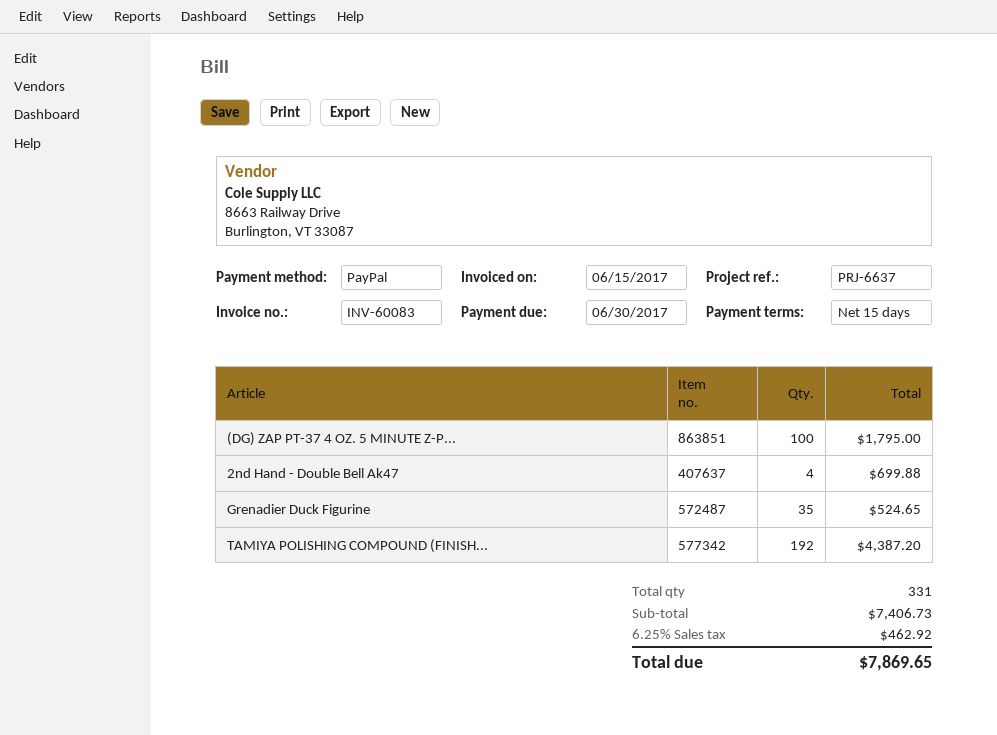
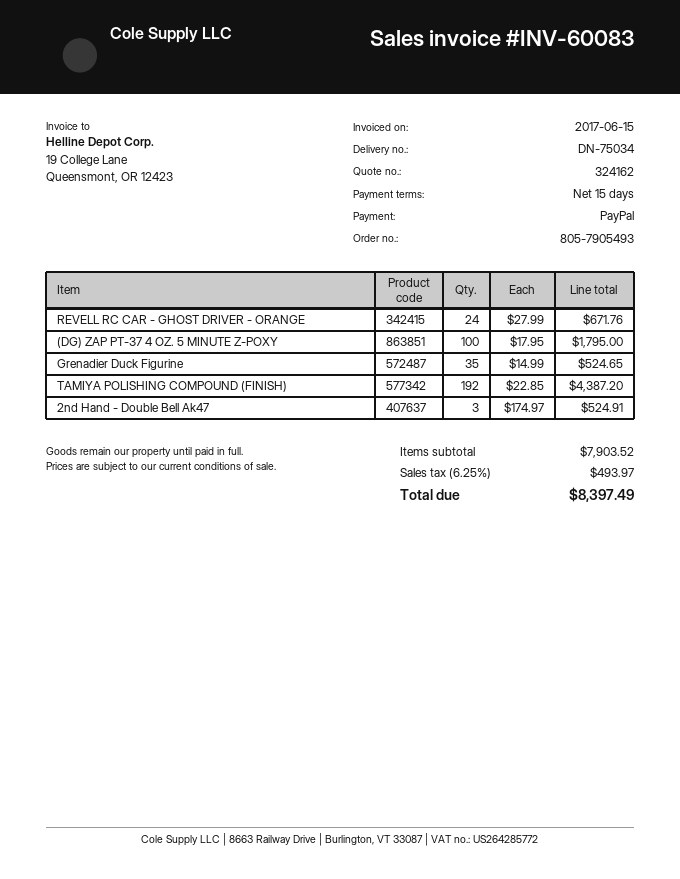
2nd Hand - Double Bell Ak47: 4 for 699.88 -> 3 for 524.91
REVELL RC CAR - GHOST DRIVER - ORANGE: none -> 24 for 671.76
subtotal: 7406.73 -> 7903.52
tax: 6.25% = 462.92 -> 6.25% = 493.97
total: 7869.65 -> 8397.49

